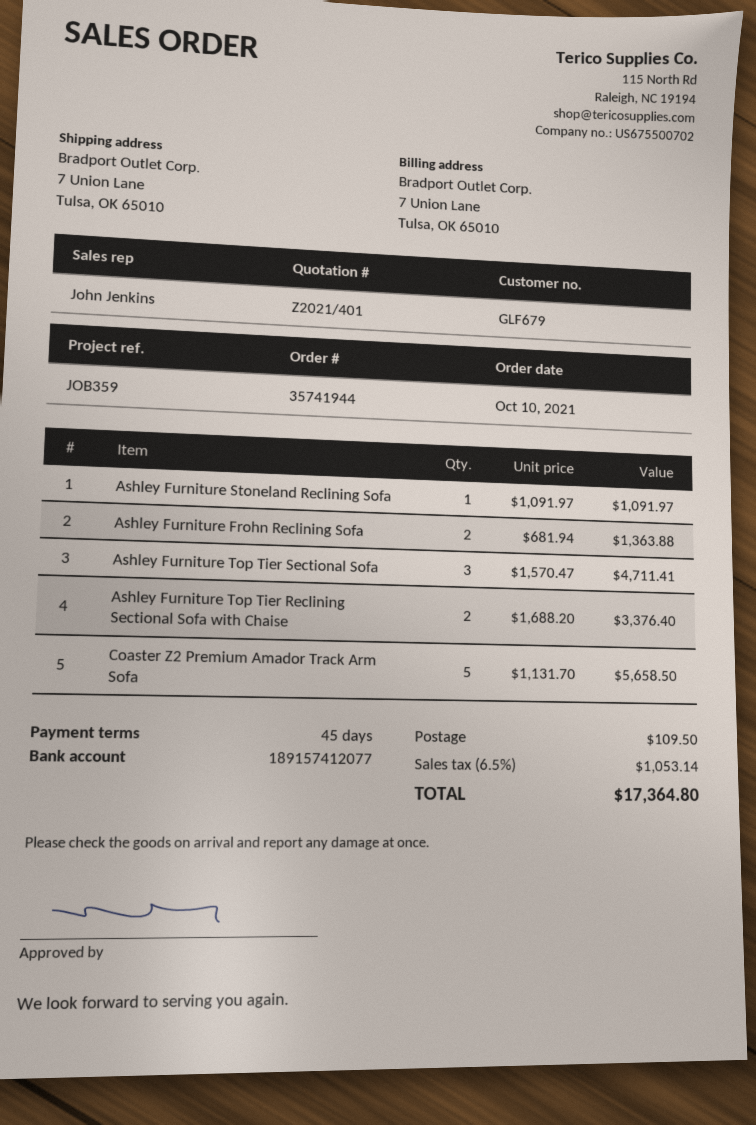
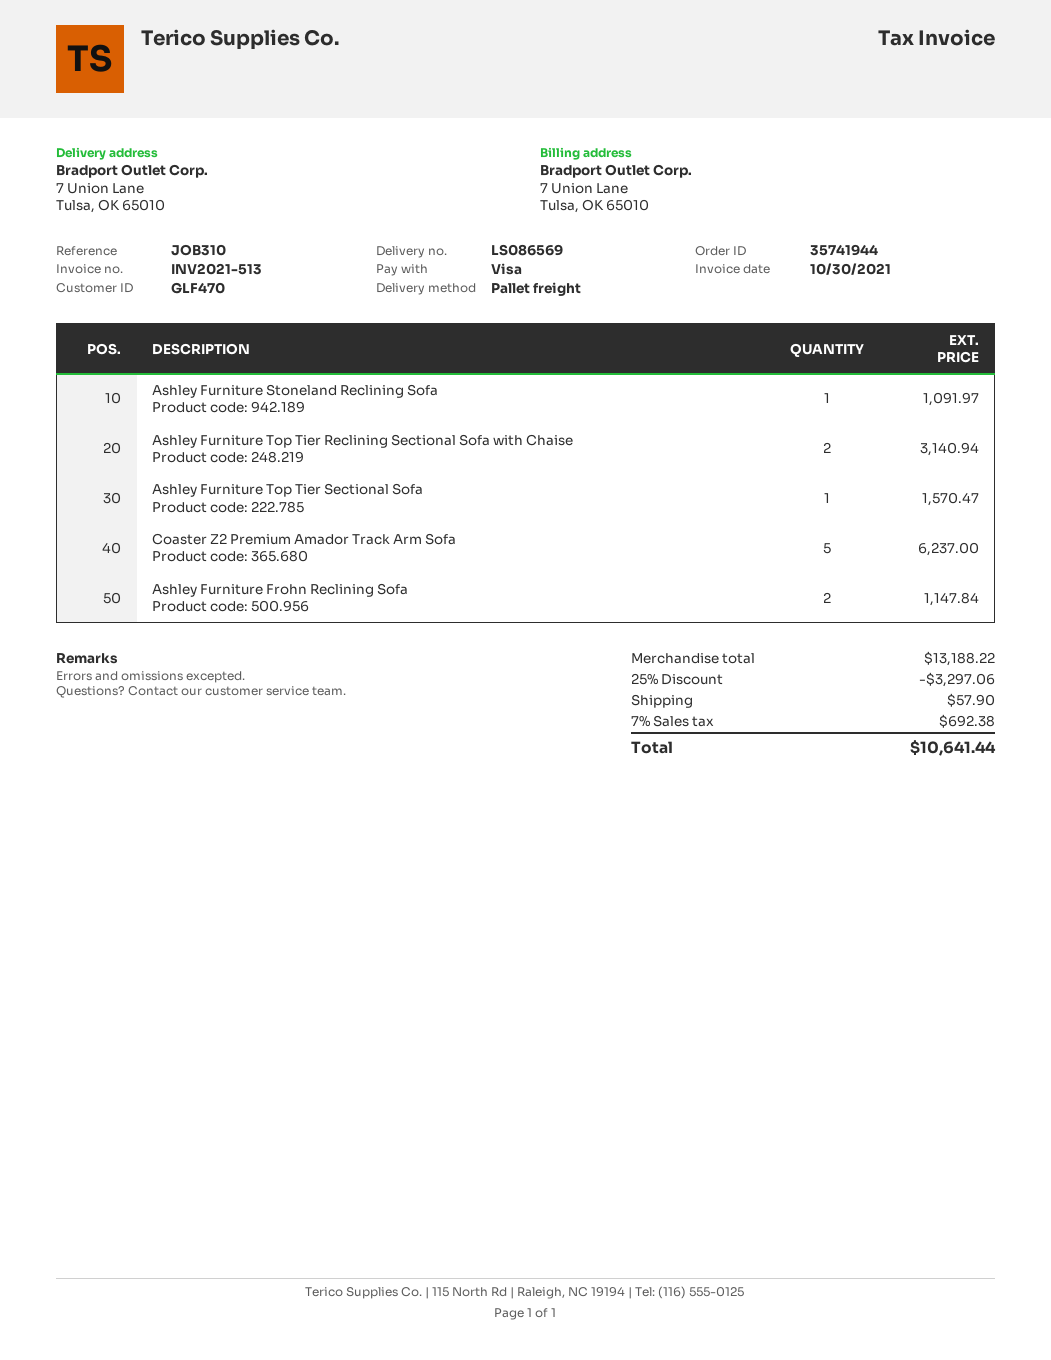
customer number: GLF679 -> GLF470
reference: JOB359 -> JOB310
Ashley Furniture Frohn Reclining Sofa: 2 for 1363.88 -> 2 for 1147.84
Ashley Furniture Top Tier Sectional Sofa: 3 for 4711.41 -> 1 for 1570.47
Ashley Furniture Top Tier Reclining Sectional Sofa with Chaise: 2 for 3376.40 -> 2 for 3140.94
Coaster Z2 Premium Amador Track Arm Sofa: 5 for 5658.50 -> 5 for 6237.00
discount: none -> 25% = 3297.06
shipping: 109.50 -> 57.90
tax: 6.5% = 1053.14 -> 7% = 692.38
total: 17364.80 -> 10641.44

